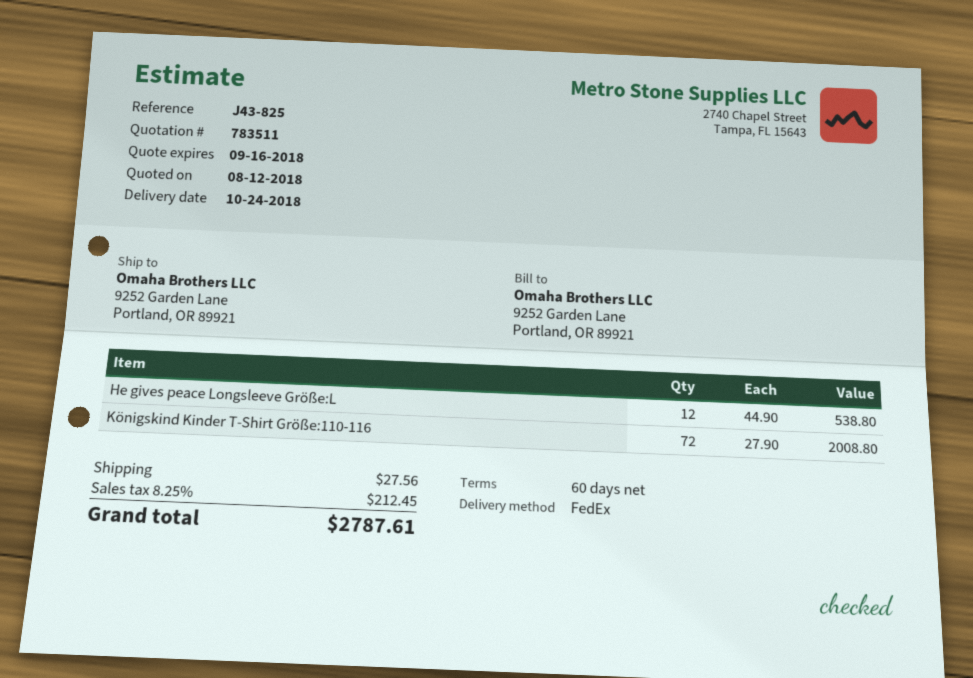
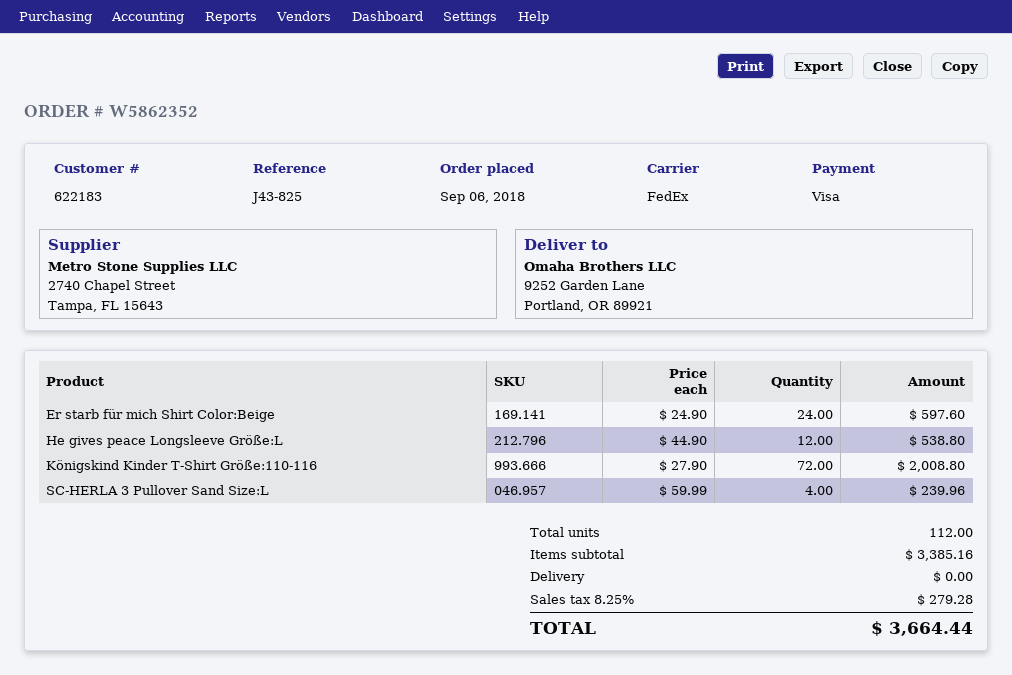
Er starb für mich Shirt Color:Beige: none -> 24 x 24.90 = 597.60
SC-HERLA 3 Pullover Sand Size:L: none -> 4 x 59.99 = 239.96
shipping: 27.56 -> 0.00
tax: 8.25% = 212.45 -> 8.25% = 279.28
total: 2787.61 -> 3664.44

